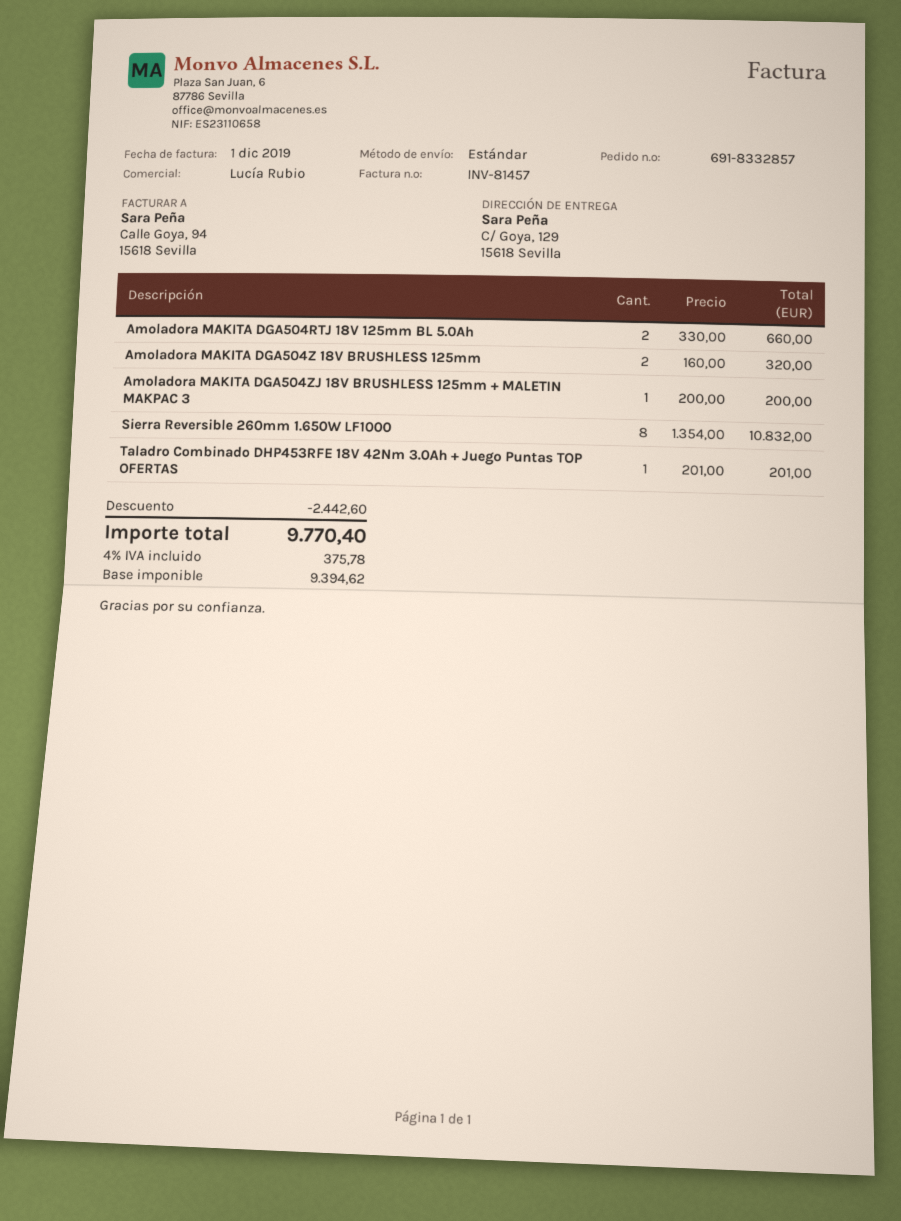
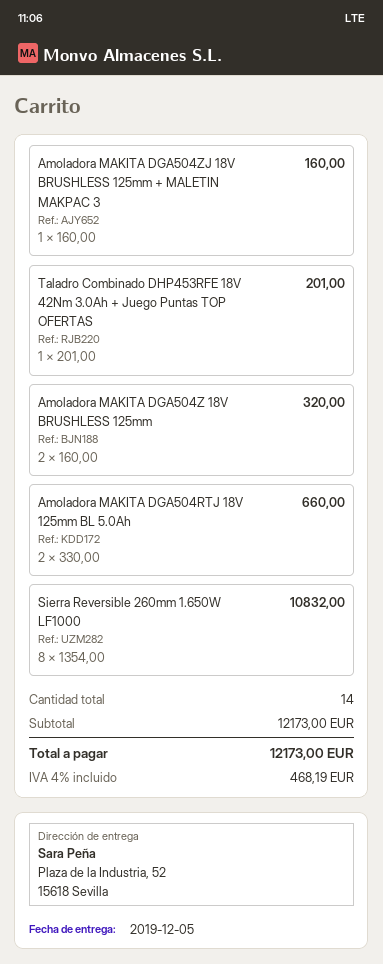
ship to: C/ Goya, 129, 15618 Sevilla -> Plaza de la Industria, 52, 15618 Sevilla
Amoladora MAKITA DGA504ZJ 18V BRUSHLESS 125mm + MALETIN MAKPAC 3: 1 x 200.00 = 200.00 -> 1 x 160.00 = 160.00
discount: 2442.60 -> none
tax: 4% = 375.78 -> 4% = 468.19
total: 9770.40 -> 12173.00

